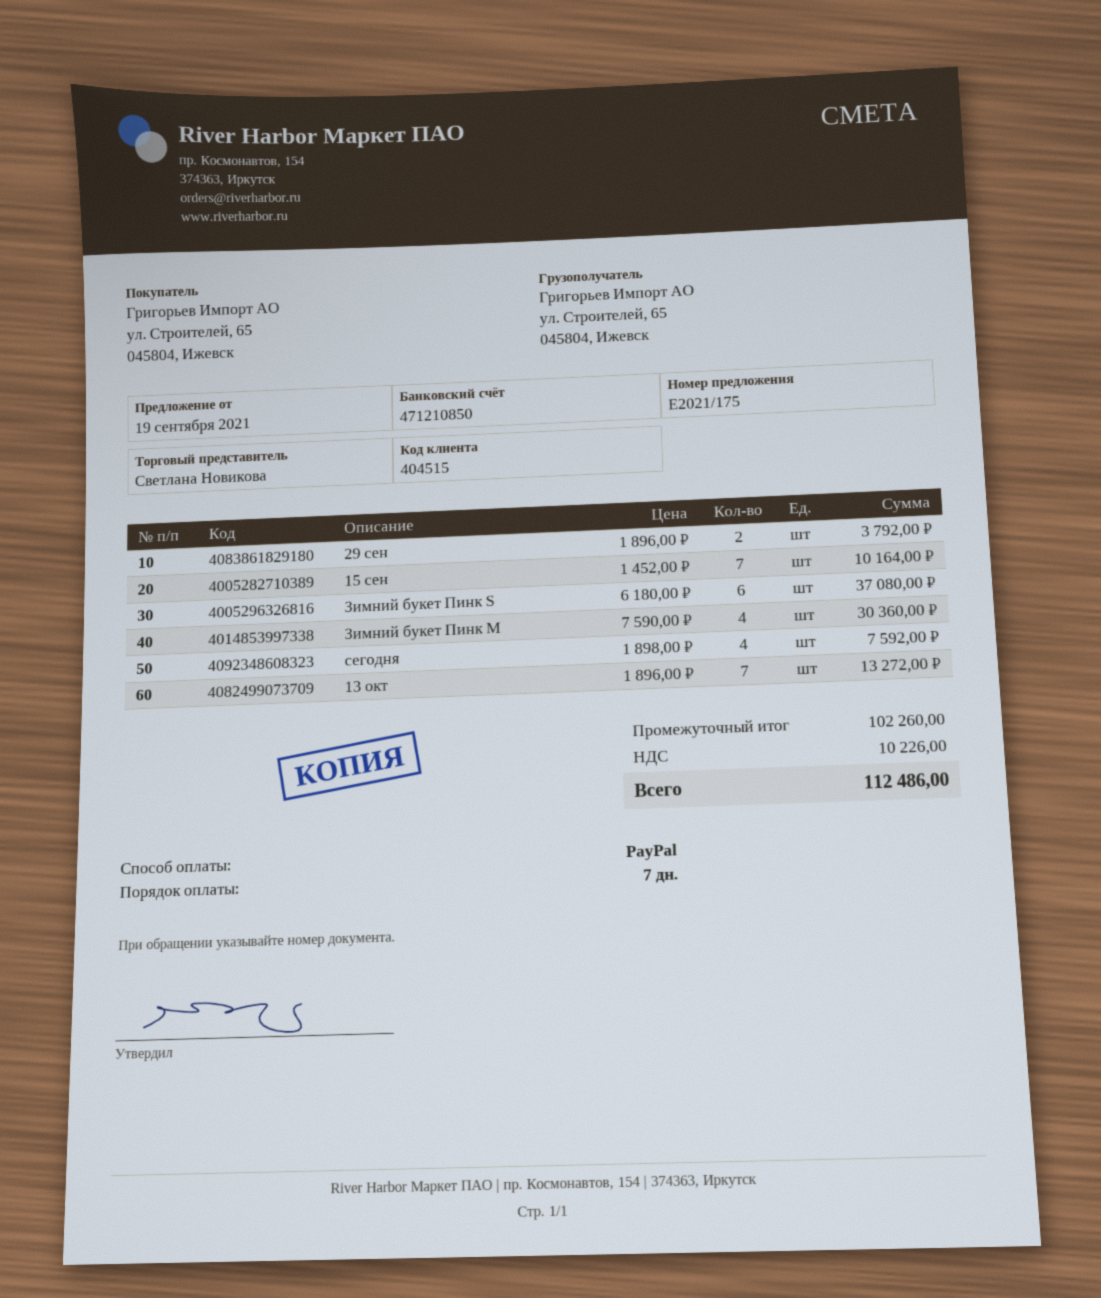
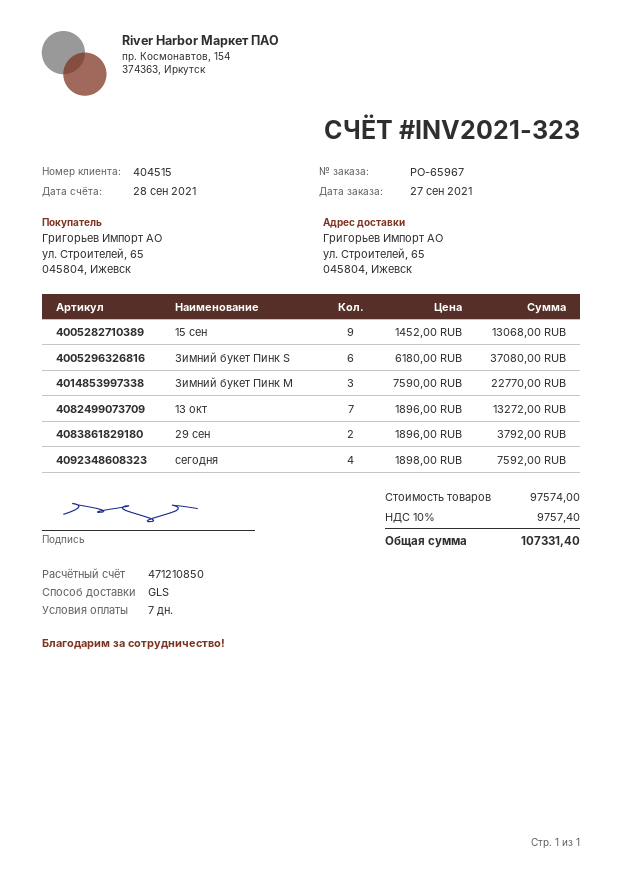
15 сен: 7 x 1452.00 = 10164.00 -> 9 x 1452.00 = 13068.00
Зимний букет Пинк М: 4 x 7590.00 = 30360.00 -> 3 x 7590.00 = 22770.00
subtotal: 102260.00 -> 97574.00
tax: 10226.00 -> 9757.40
total: 112486.00 -> 107331.40

